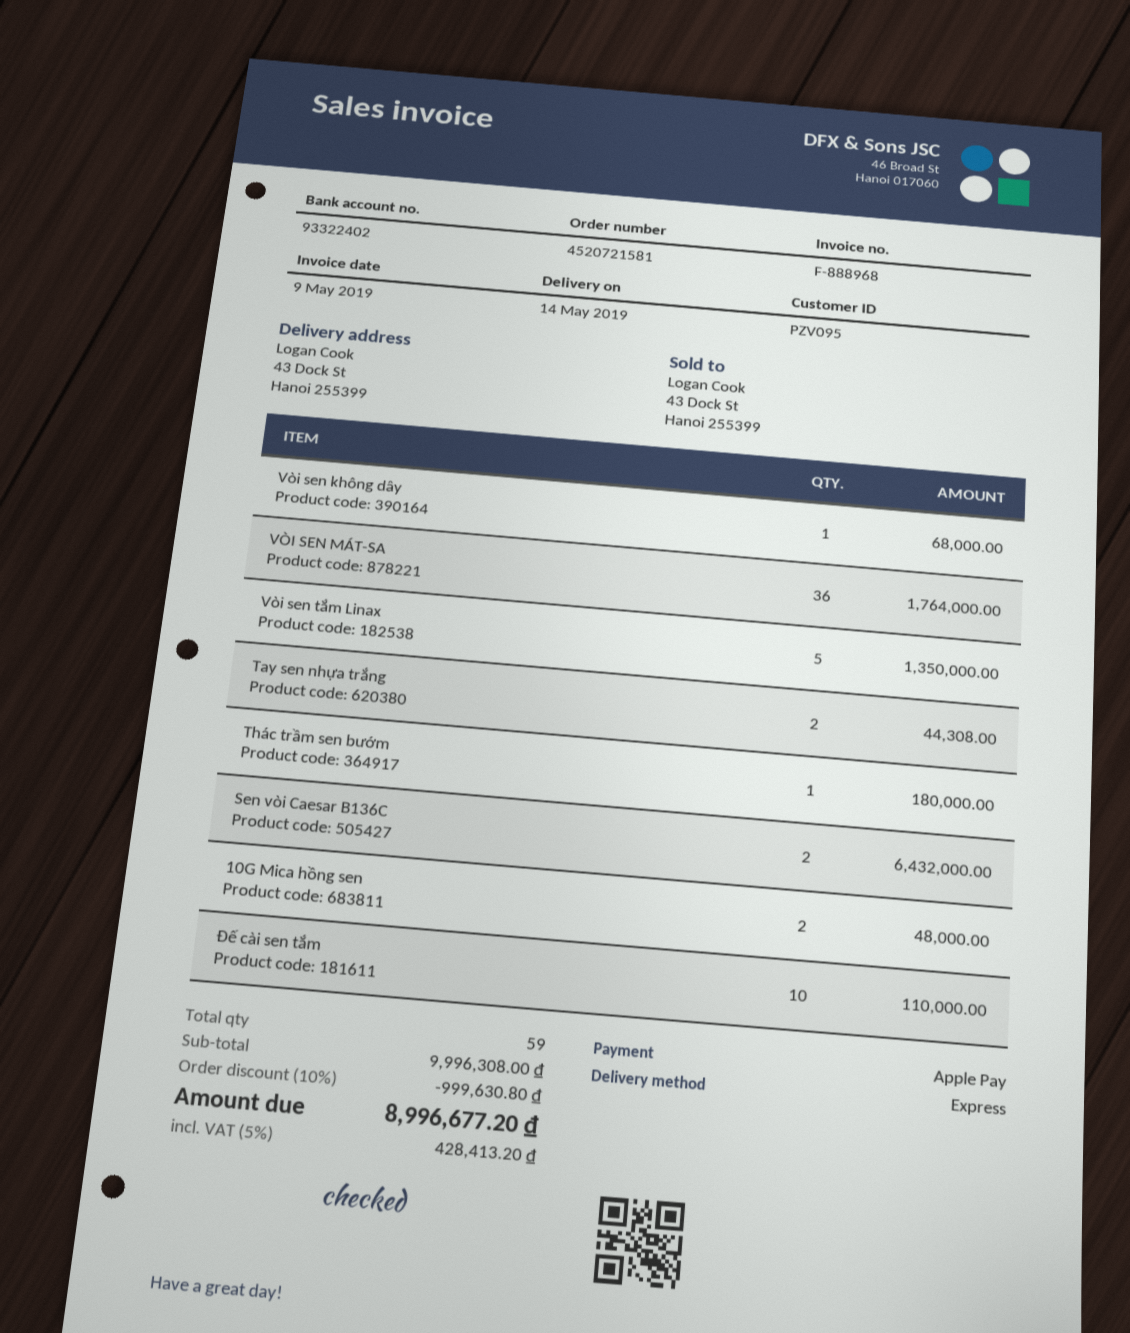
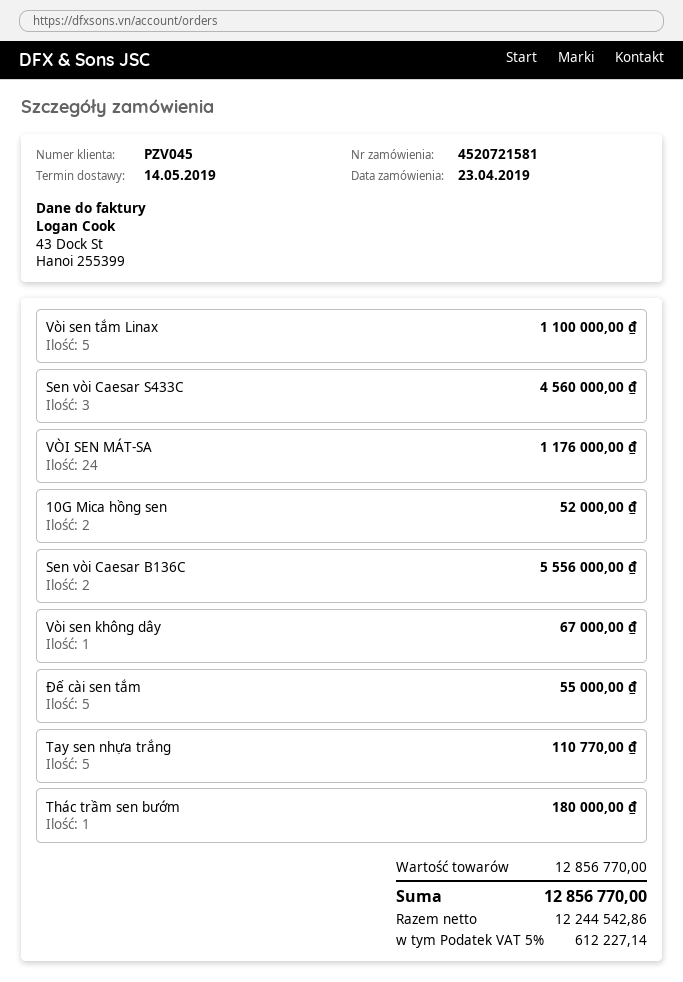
customer number: PZV095 -> PZV045
Vòi sen không dây: 1 for 68000.00 -> 1 for 67000.00
VÒI SEN MÁT-SA: 36 for 1764000.00 -> 24 for 1176000.00
Vòi sen tắm Linax: 5 for 1350000.00 -> 5 for 1100000.00
Tay sen nhựa trắng: 2 for 44308.00 -> 5 for 110770.00
Sen vòi Caesar B136C: 2 for 6432000.00 -> 2 for 5556000.00
10G Mica hồng sen: 2 for 48000.00 -> 2 for 52000.00
Đế cài sen tắm: 10 for 110000.00 -> 5 for 55000.00
Sen vòi Caesar S433C: none -> 3 for 4560000.00
subtotal: 9996308.00 -> 12856770.00
discount: 10% = 999630.80 -> none
tax: 5% = 428413.20 -> 5% = 612227.14
total: 8996677.20 -> 12856770.00

